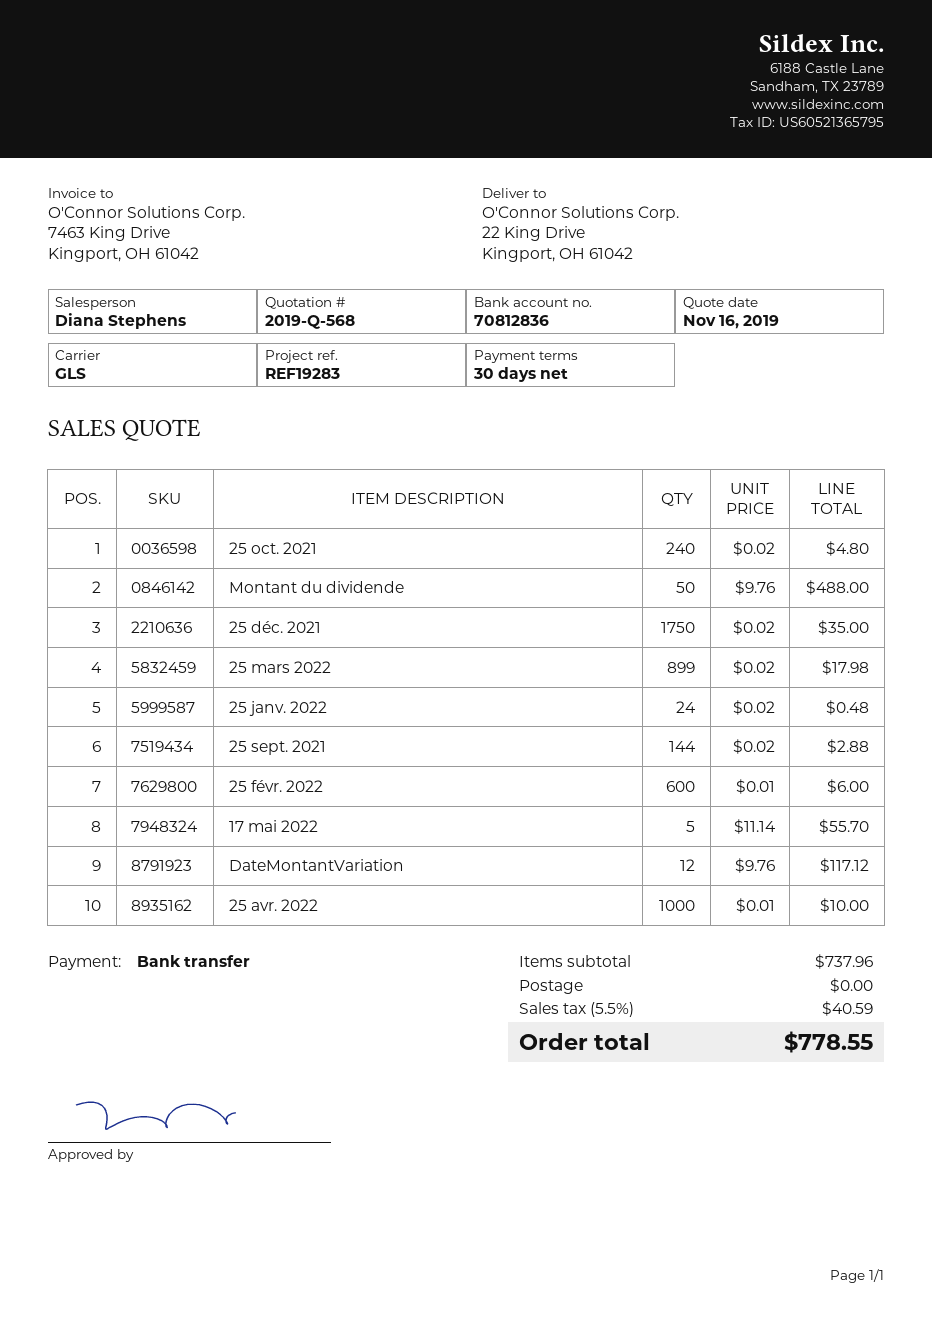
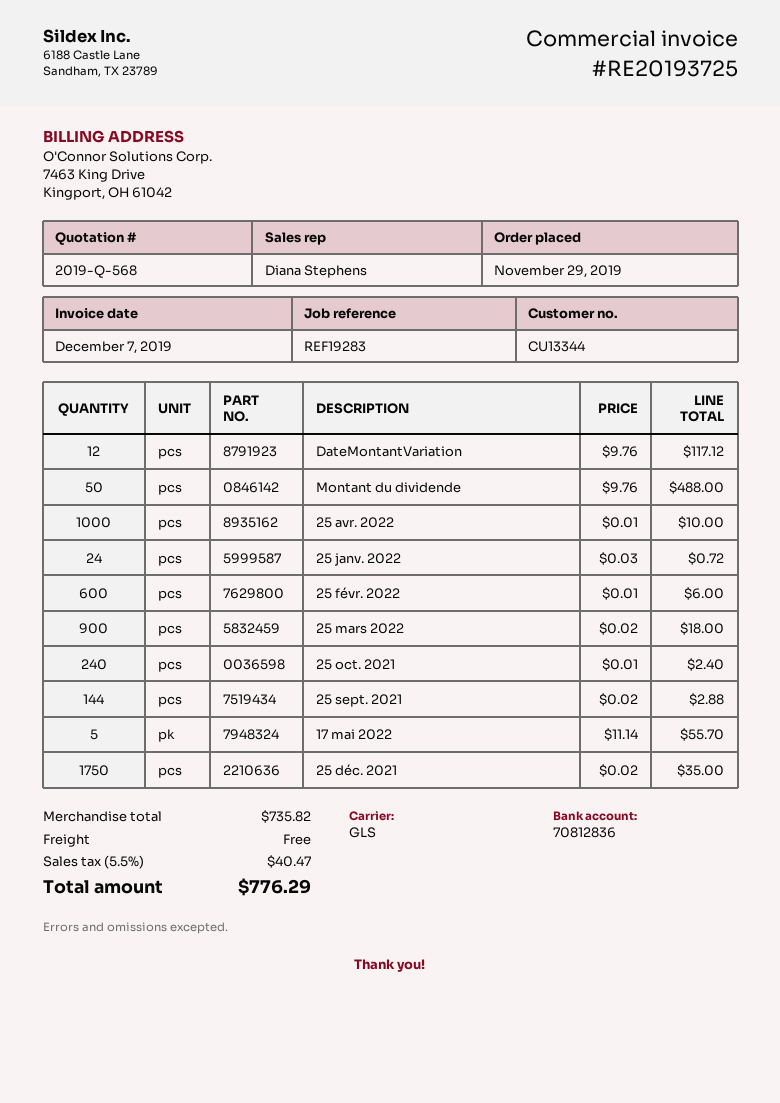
25 oct. 2021: 240 x 0.02 = 4.80 -> 240 x 0.01 = 2.40
25 mars 2022: 899 x 0.02 = 17.98 -> 900 x 0.02 = 18.00
25 janv. 2022: 24 x 0.02 = 0.48 -> 24 x 0.03 = 0.72
subtotal: 737.96 -> 735.82
tax: 5.5% = 40.59 -> 5.5% = 40.47
total: 778.55 -> 776.29

